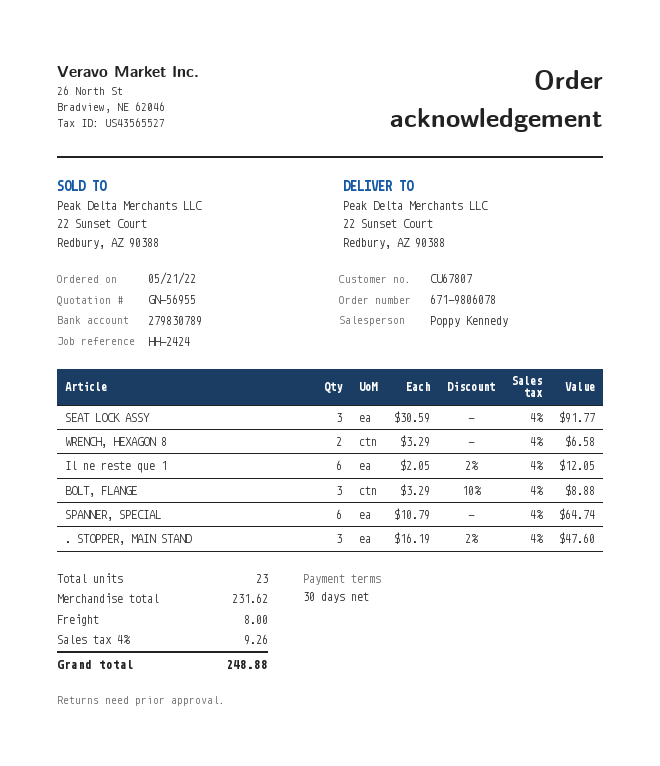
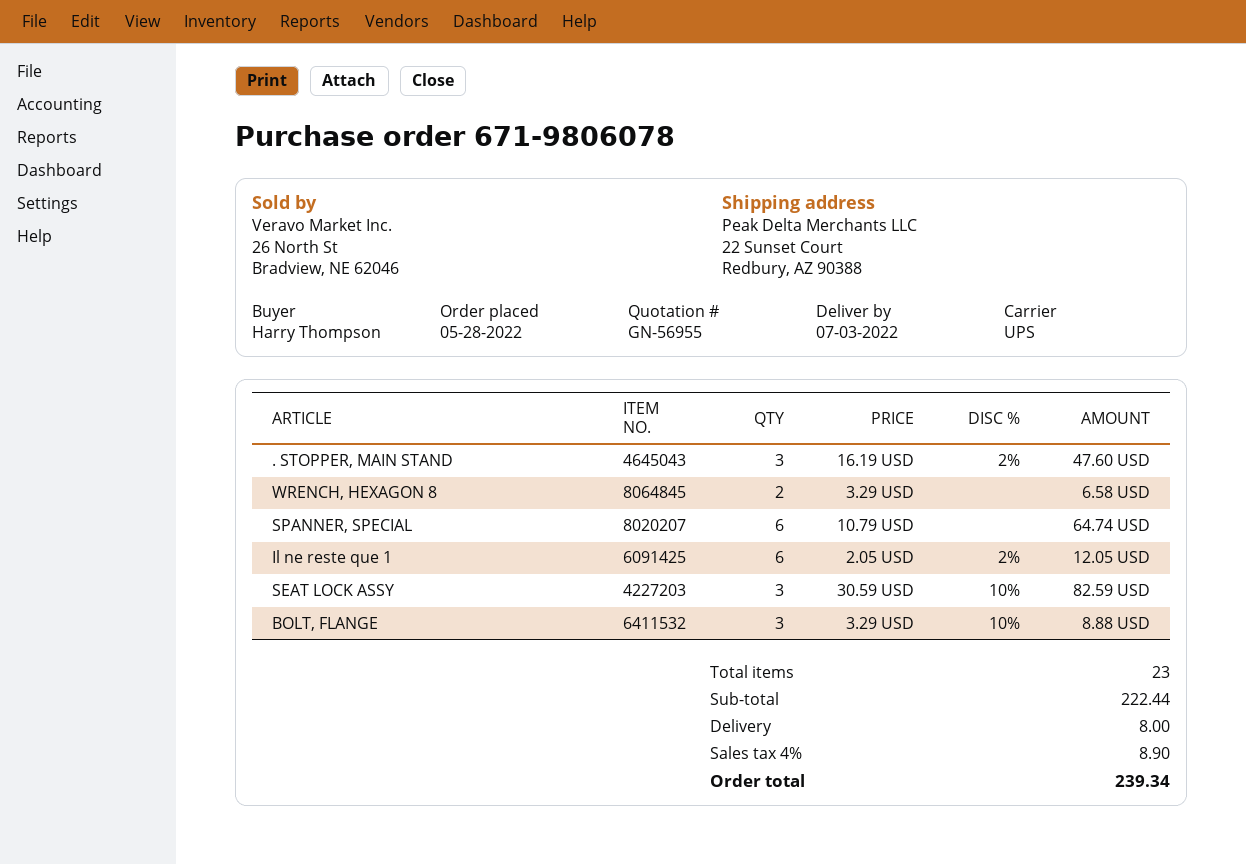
order date: 2022-05-21 -> 2022-05-28
SEAT LOCK ASSY: 3 x 30.59 = 91.77 -> 3 x 30.59 - 10% = 82.59
subtotal: 231.62 -> 222.44
tax: 4% = 9.26 -> 4% = 8.90
total: 248.88 -> 239.34

